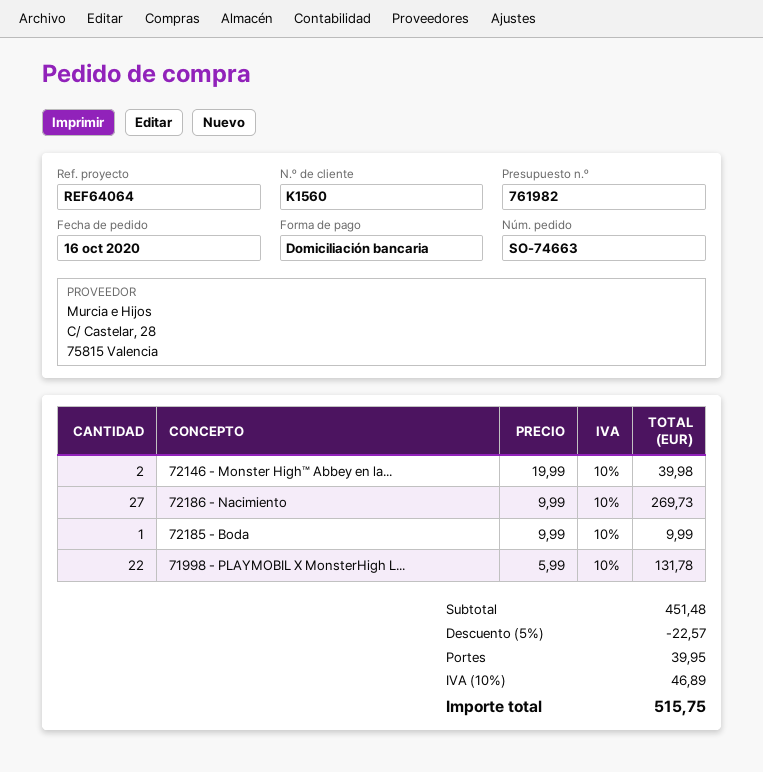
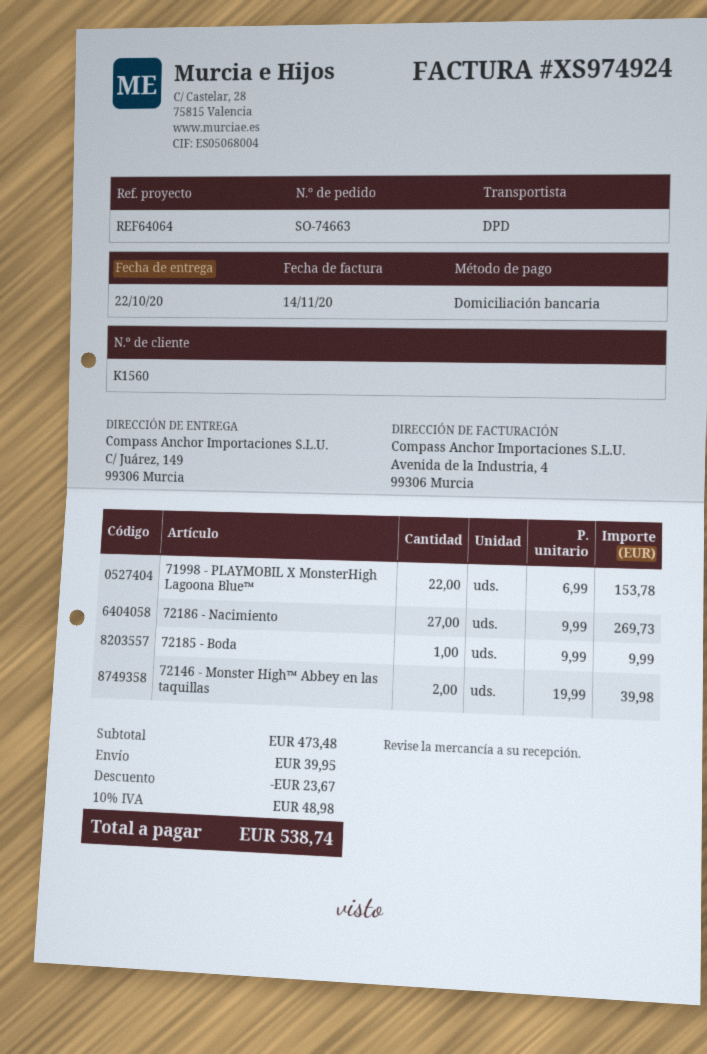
71998 - PLAYMOBIL X MonsterHigh L...: 22 x 5.99 = 131.78 -> 22 x 6.99 = 153.78
subtotal: 451.48 -> 473.48
discount: 22.57 -> 23.67
tax: 10% = 46.89 -> 10% = 48.98
total: 515.75 -> 538.74

